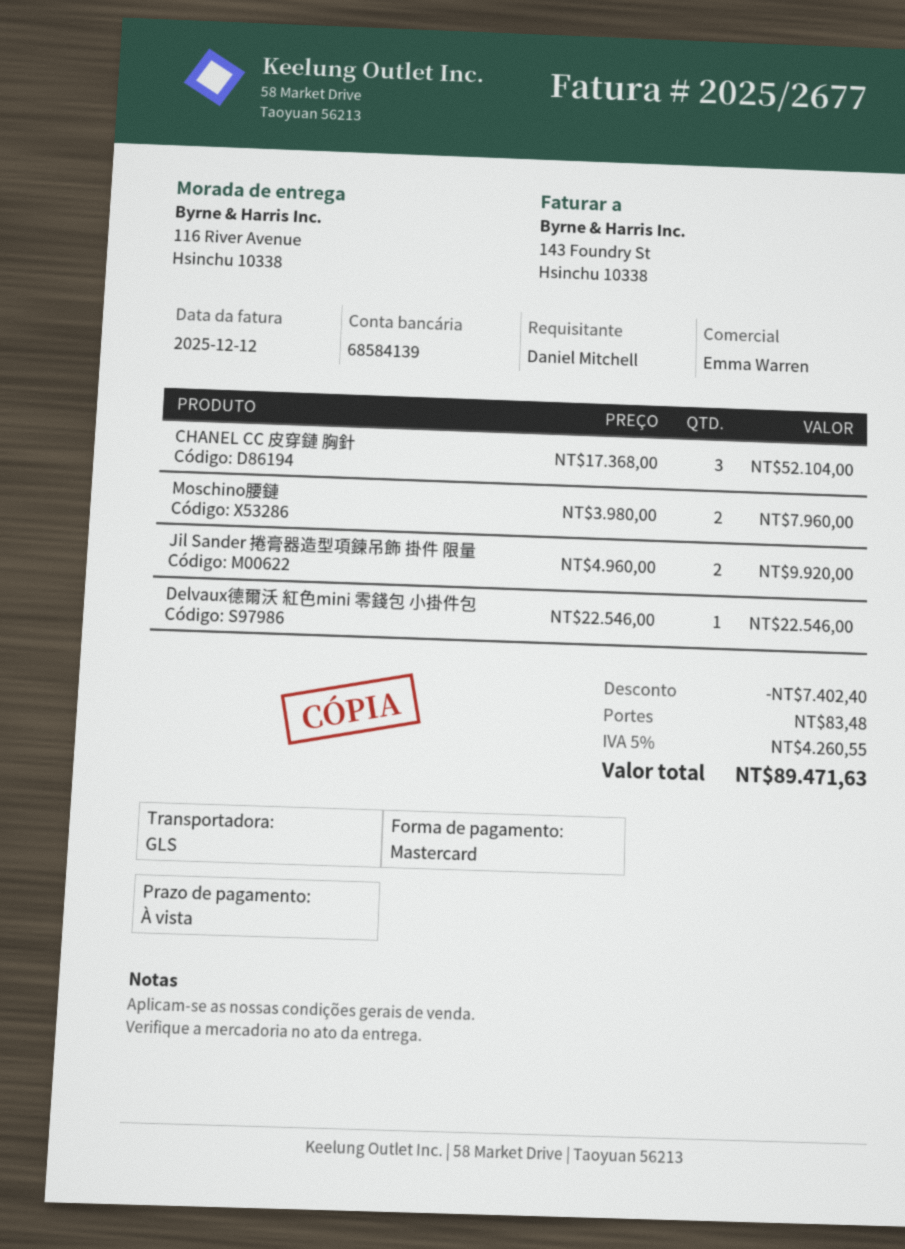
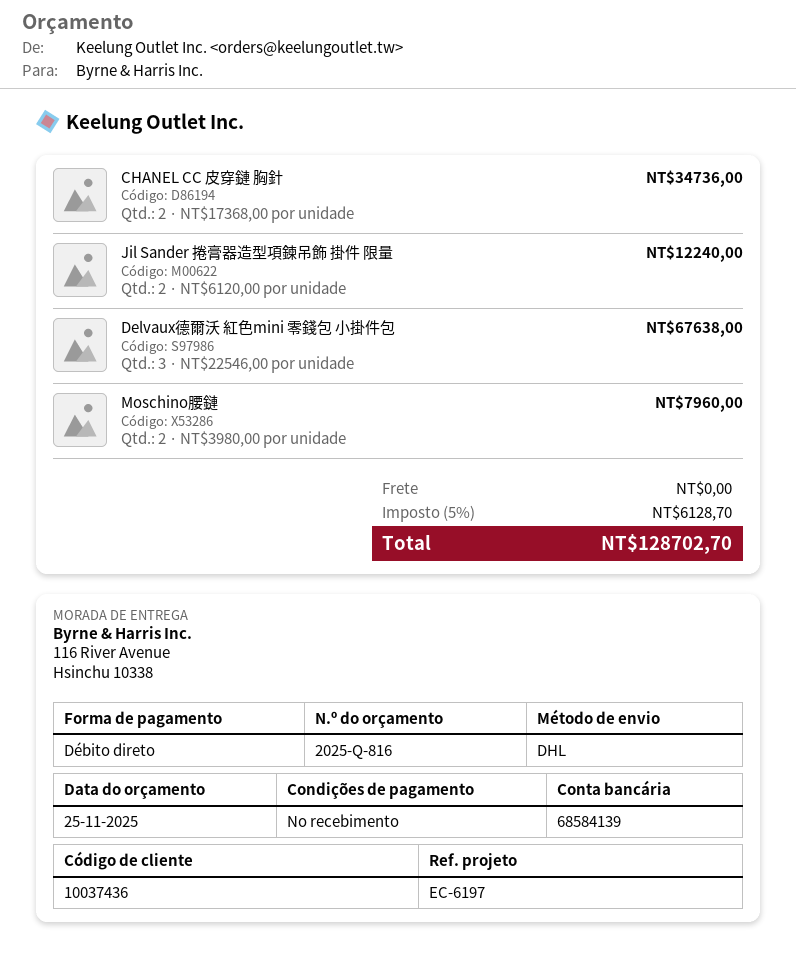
payment method: Mastercard -> direct debit
shipping method: GLS -> DHL
CHANEL CC 皮穿鏈 胸針: 3 x 17368.00 = 52104.00 -> 2 x 17368.00 = 34736.00
Jil Sander 捲膏器造型項鍊吊飾 掛件 限量: 2 x 4960.00 = 9920.00 -> 2 x 6120.00 = 12240.00
Delvaux德爾沃 紅色mini 零錢包 小掛件包: 1 x 22546.00 = 22546.00 -> 3 x 22546.00 = 67638.00
discount: 7402.40 -> none
shipping: 83.48 -> 0.00
tax: 5% = 4260.55 -> 5% = 6128.70
total: 89471.63 -> 128702.70

